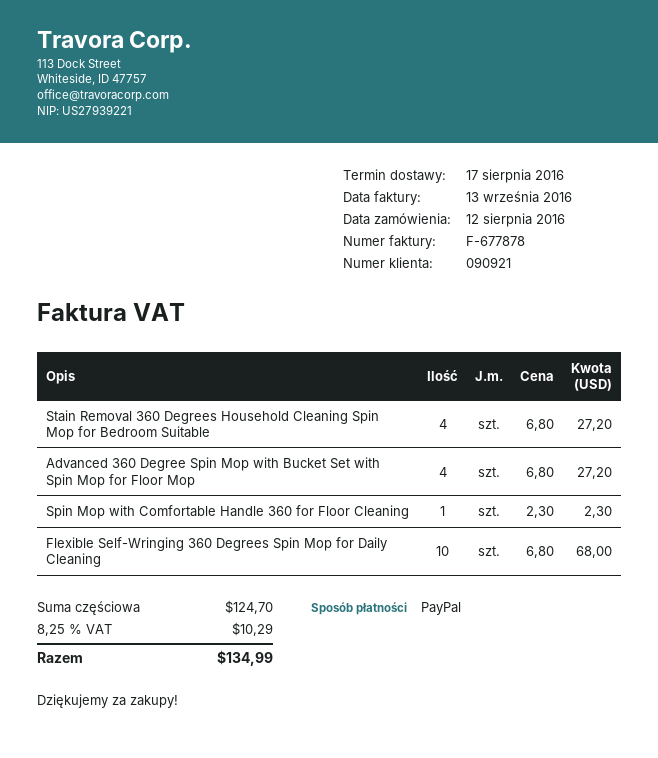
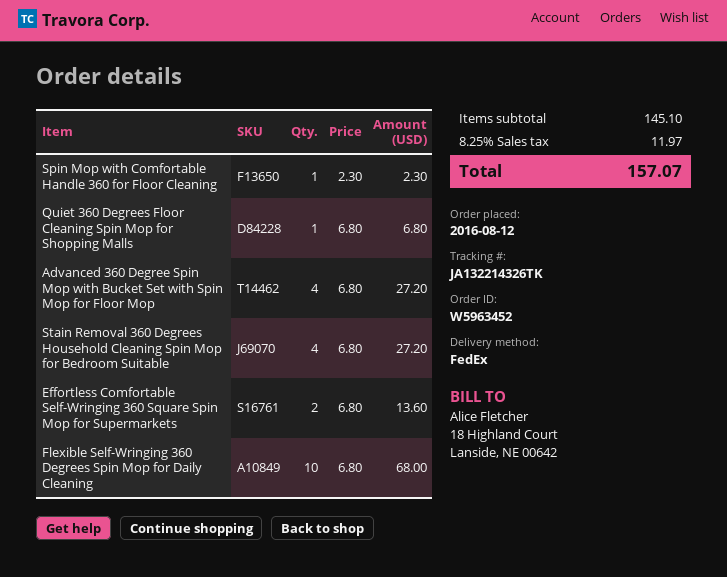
Quiet 360 Degrees Floor Cleaning Spin Mop for Shopping Malls: none -> 1 x 6.80 = 6.80
Effortless Comfortable Self-Wringing 360 Square Spin Mop for Supermarkets: none -> 2 x 6.80 = 13.60
subtotal: 124.70 -> 145.10
tax: 8.25% = 10.29 -> 8.25% = 11.97
total: 134.99 -> 157.07

